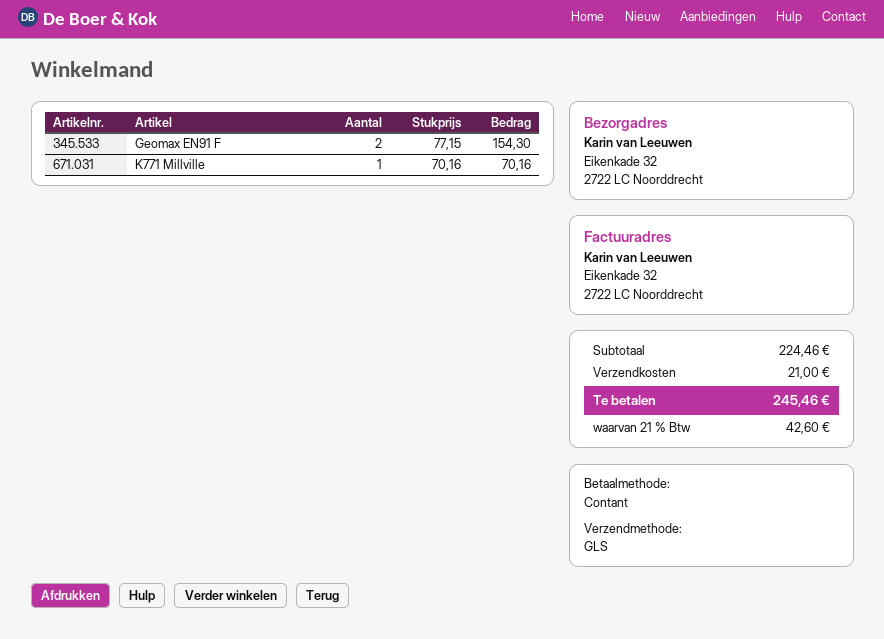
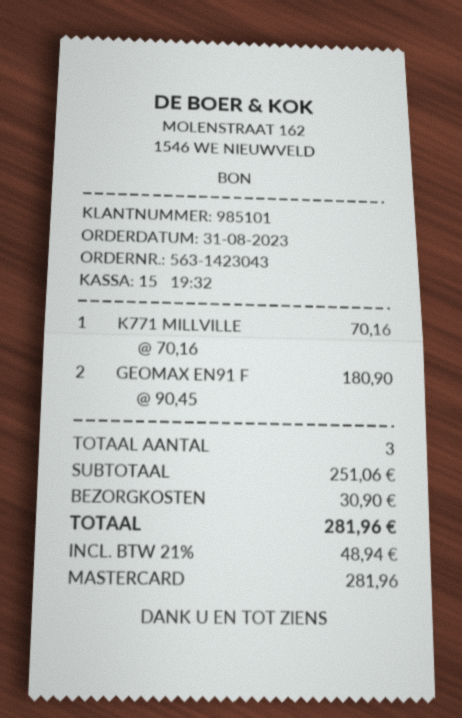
payment method: cash -> Mastercard
Geomax EN91 F: 2 x 77.15 = 154.30 -> 2 x 90.45 = 180.90
subtotal: 224.46 -> 251.06
shipping: 21.00 -> 30.90
tax: 21% = 42.60 -> 21% = 48.94
total: 245.46 -> 281.96

